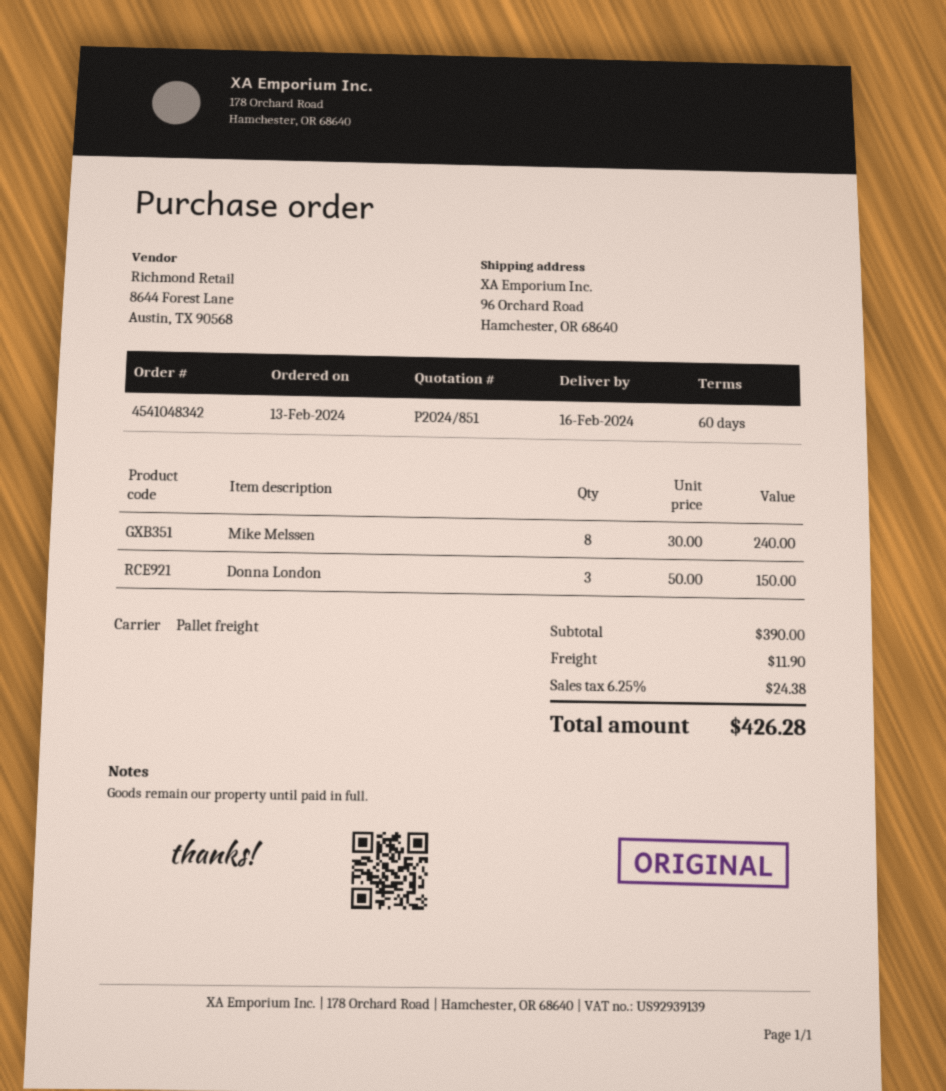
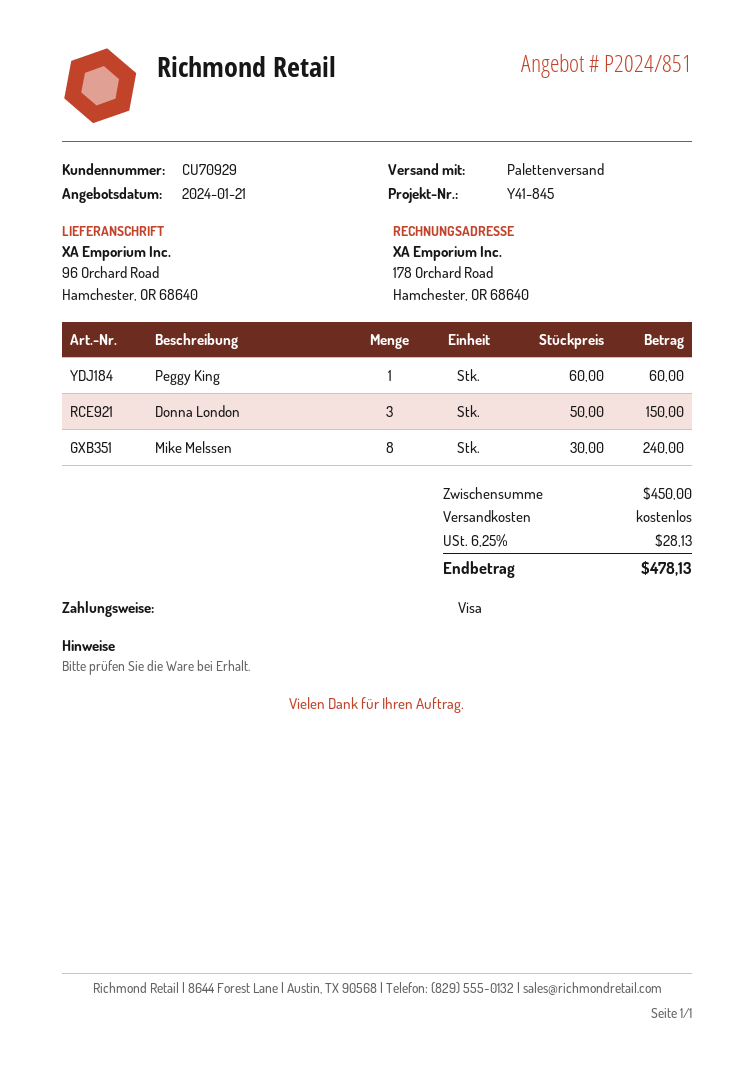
Peggy King: none -> 1 x 60.00 = 60.00
subtotal: 390.00 -> 450.00
shipping: 11.90 -> 0.00
tax: 6.25% = 24.38 -> 6.25% = 28.13
total: 426.28 -> 478.13

